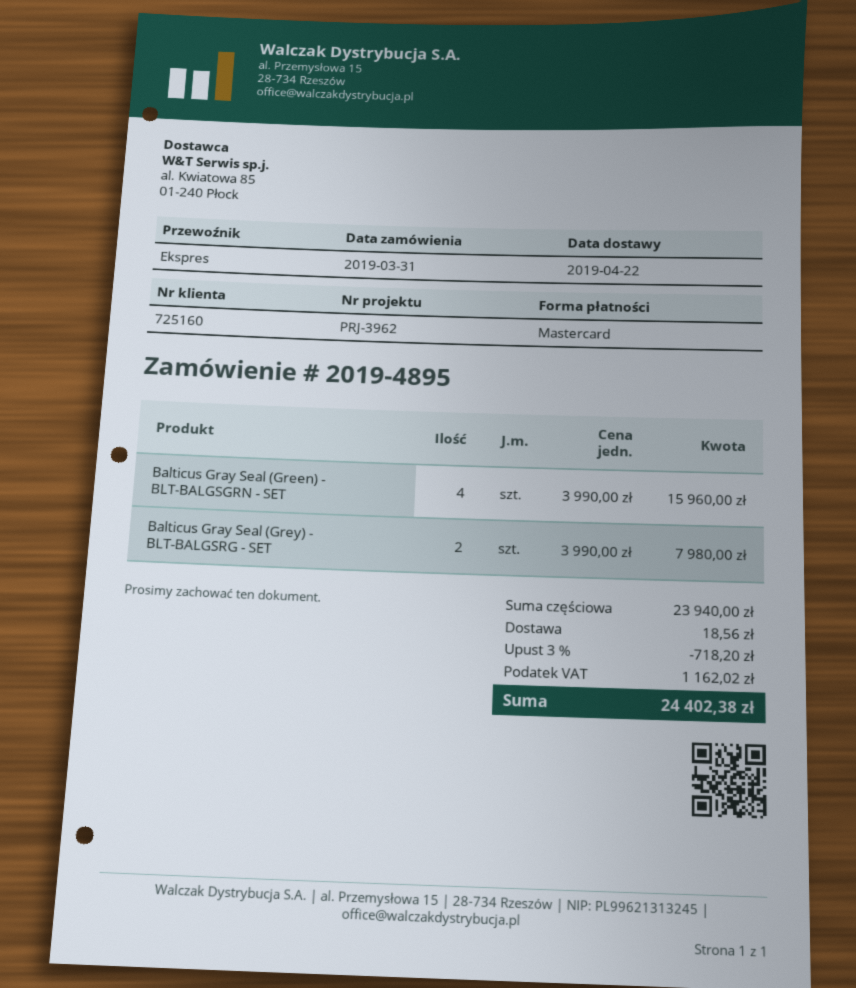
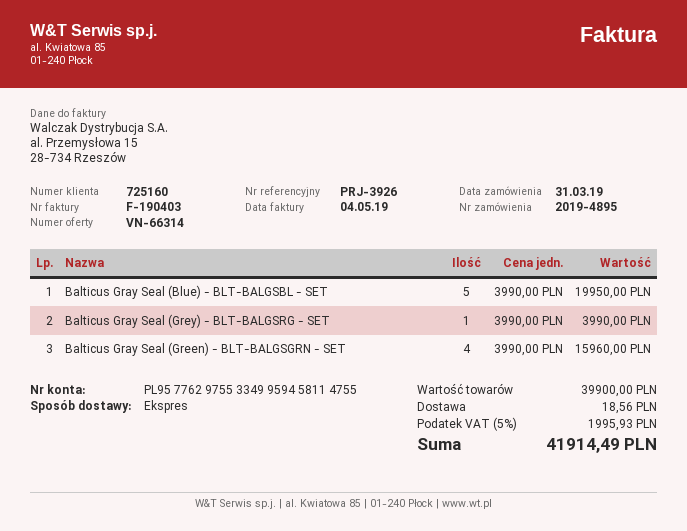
reference: PRJ-3962 -> PRJ-3926
Balticus Gray Seal (Grey) - BLT-BALGSRG - SET: 2 x 3990.00 = 7980.00 -> 1 x 3990.00 = 3990.00
Balticus Gray Seal (Blue) - BLT-BALGSBL - SET: none -> 5 x 3990.00 = 19950.00
subtotal: 23940.00 -> 39900.00
discount: 3% = 718.20 -> none
tax: 1162.02 -> 1995.93
total: 24402.38 -> 41914.49

